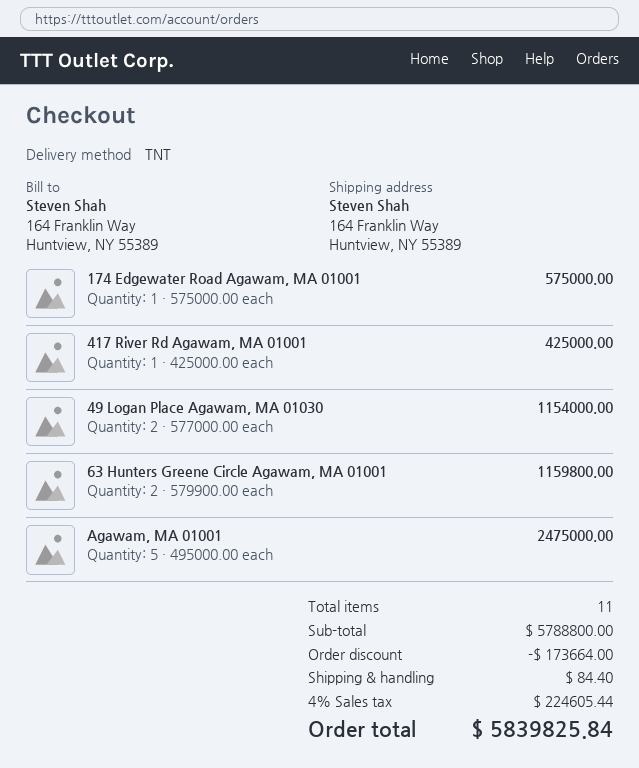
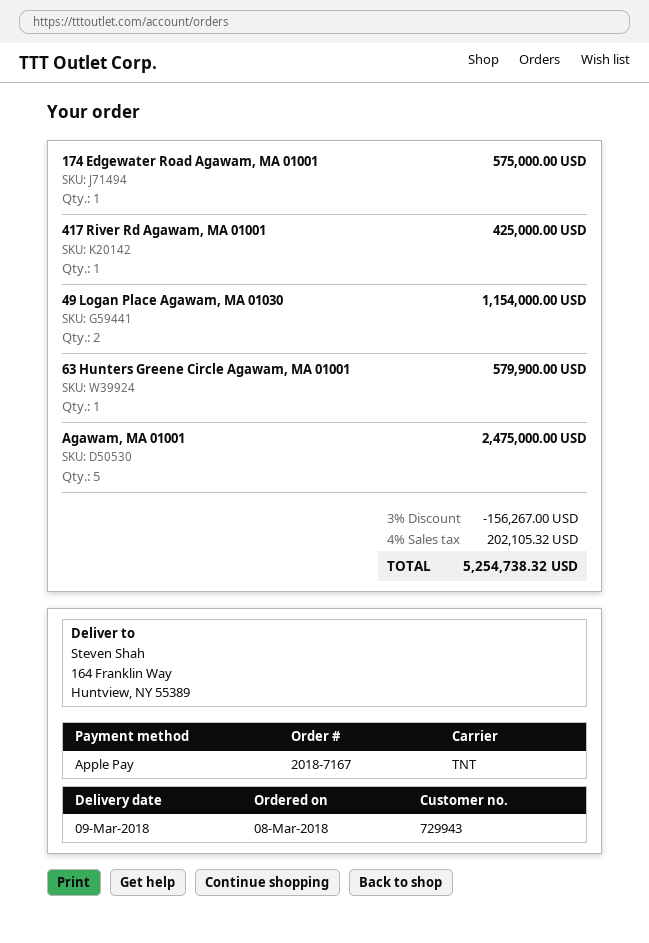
63 Hunters Greene Circle Agawam, MA 01001: 2 for 1159800.00 -> 1 for 579900.00
discount: 173664.00 -> 156267.00
shipping: 84.40 -> none
tax: 4% = 224605.44 -> 4% = 202105.32
total: 5839825.84 -> 5254738.32

